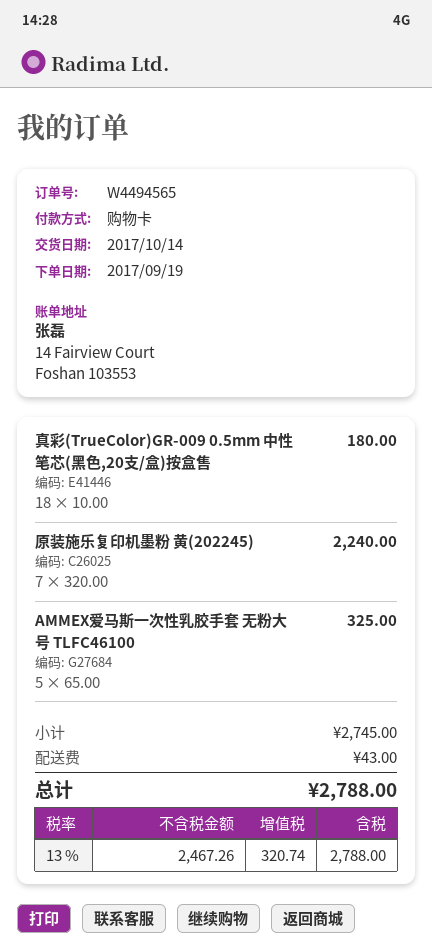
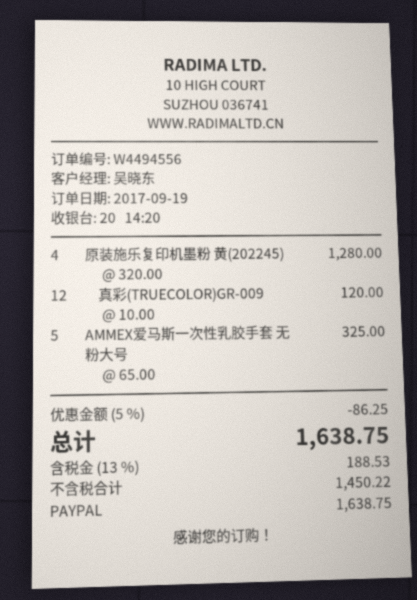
order number: W4494565 -> W4494556
payment method: gift card -> PayPal
真彩(TrueColor)GR-009 0.5mm 中性笔芯(黑色,20支/盒)按盒售: 18 x 10.00 = 180.00 -> 12 x 10.00 = 120.00
原装施乐复印机墨粉 黄(202245): 7 x 320.00 = 2240.00 -> 4 x 320.00 = 1280.00
discount: none -> 5% = 86.25
shipping: 43.00 -> none
net: 2467.26 -> 1450.22
tax: 13% = 320.74 -> 13% = 188.53
total: 2788.00 -> 1638.75

